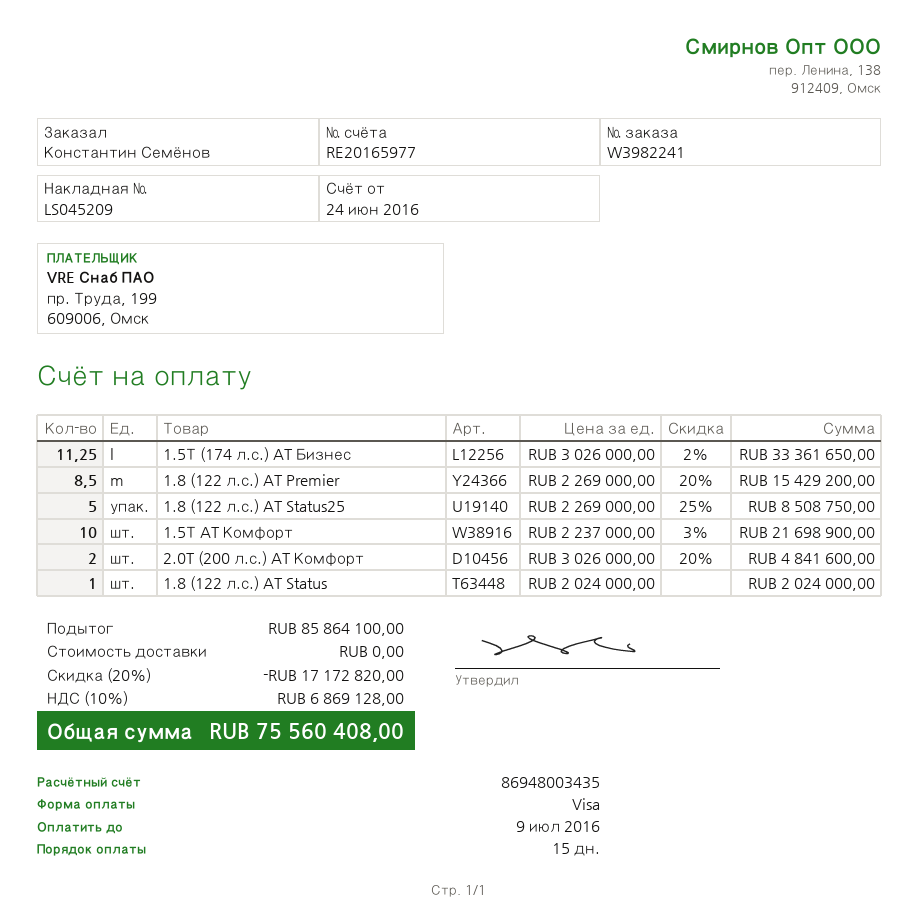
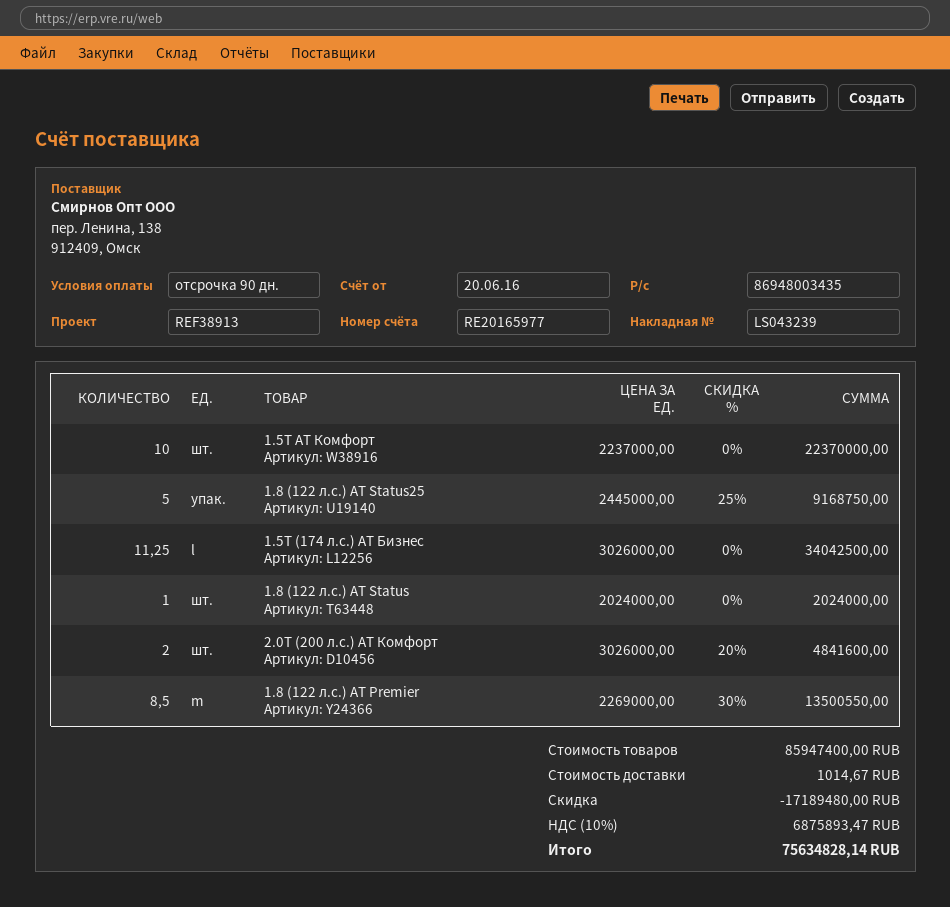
delivery note number: LS045209 -> LS043239
invoice date: 2016-06-24 -> 2016-06-20
payment terms: 15 days -> 90 days
1.5Т (174 л.с.) AT Бизнес: 11.25 x 3026000.00 - 2% = 33361650.00 -> 11.25 x 3026000.00 = 34042500.00
1.8 (122 л.с.) AT Premier: 8.5 x 2269000.00 - 20% = 15429200.00 -> 8.5 x 2269000.00 - 30% = 13500550.00
1.8 (122 л.с.) AT Status25: 5 x 2269000.00 - 25% = 8508750.00 -> 5 x 2445000.00 - 25% = 9168750.00
1.5Т AT Комфорт: 10 x 2237000.00 - 3% = 21698900.00 -> 10 x 2237000.00 = 22370000.00
subtotal: 85864100.00 -> 85947400.00
discount: 17172820.00 -> 17189480.00
shipping: 0.00 -> 1014.67
tax: 10% = 6869128.00 -> 10% = 6875893.47
total: 75560408.00 -> 75634828.14

